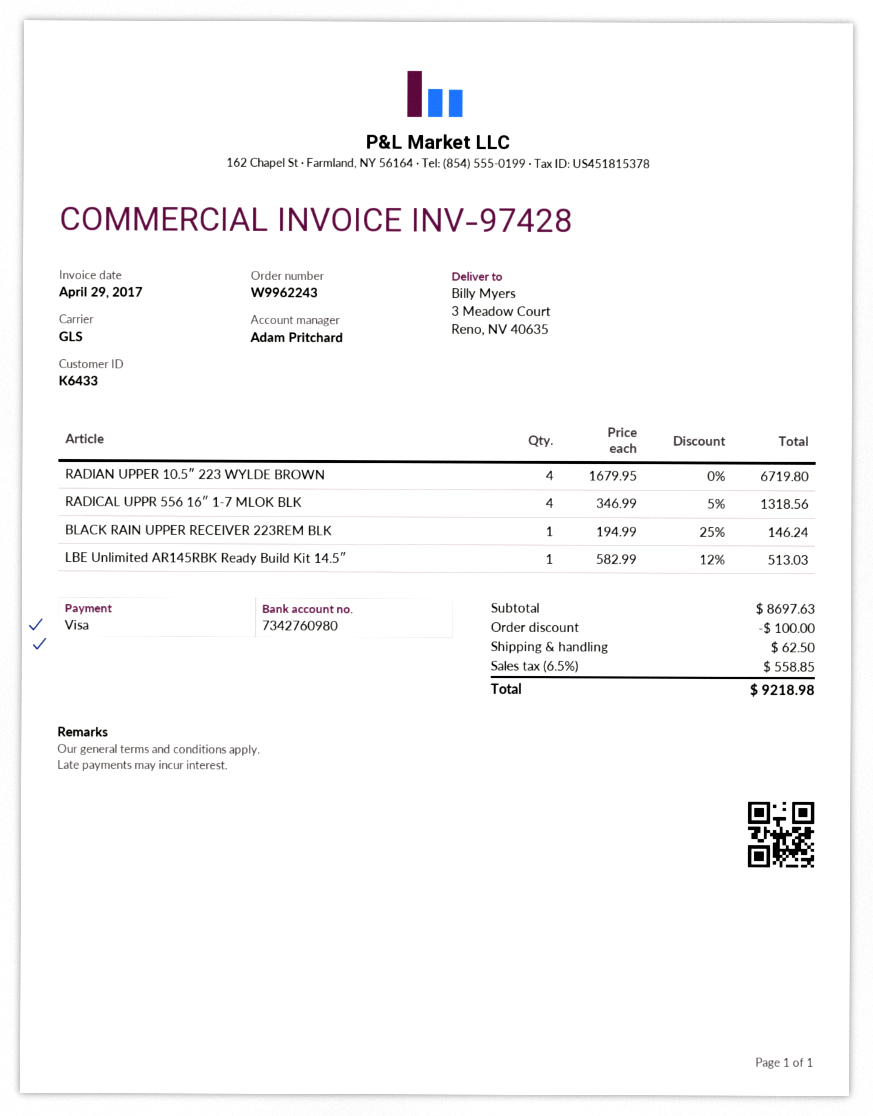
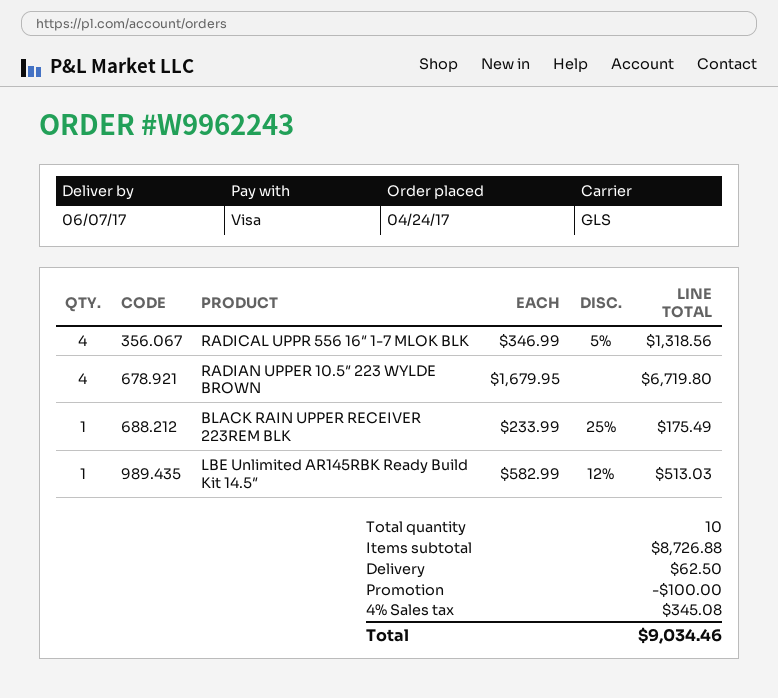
BLACK RAIN UPPER RECEIVER 223REM BLK: 1 x 194.99 - 25% = 146.24 -> 1 x 233.99 - 25% = 175.49
subtotal: 8697.63 -> 8726.88
tax: 6.5% = 558.85 -> 4% = 345.08
total: 9218.98 -> 9034.46

